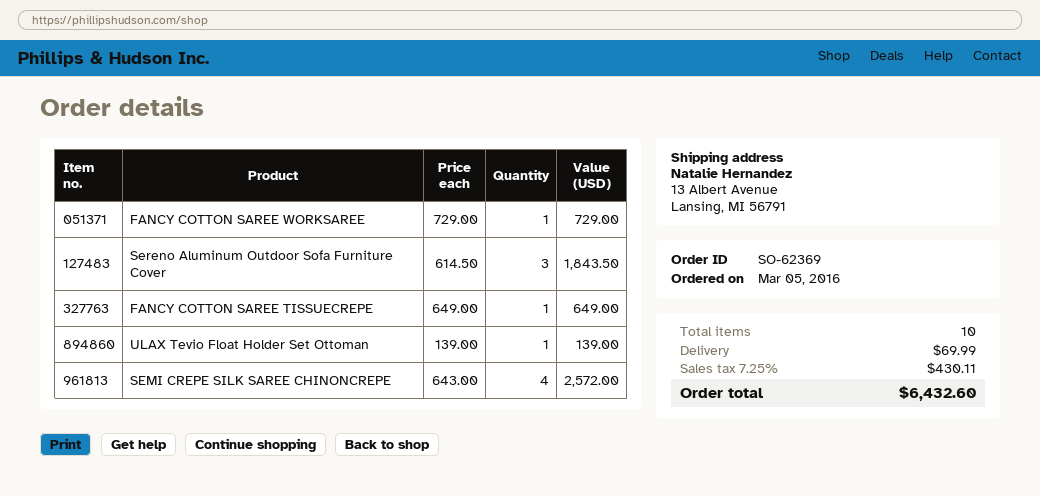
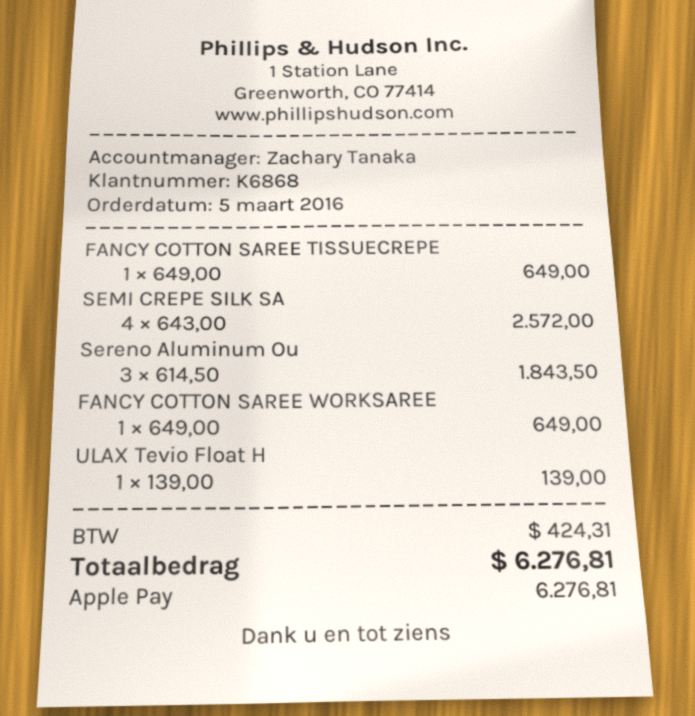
FANCY COTTON SAREE WORKSAREE: 1 x 729.00 = 729.00 -> 1 x 649.00 = 649.00
shipping: 69.99 -> none
tax: 430.11 -> 424.31
total: 6432.60 -> 6276.81

